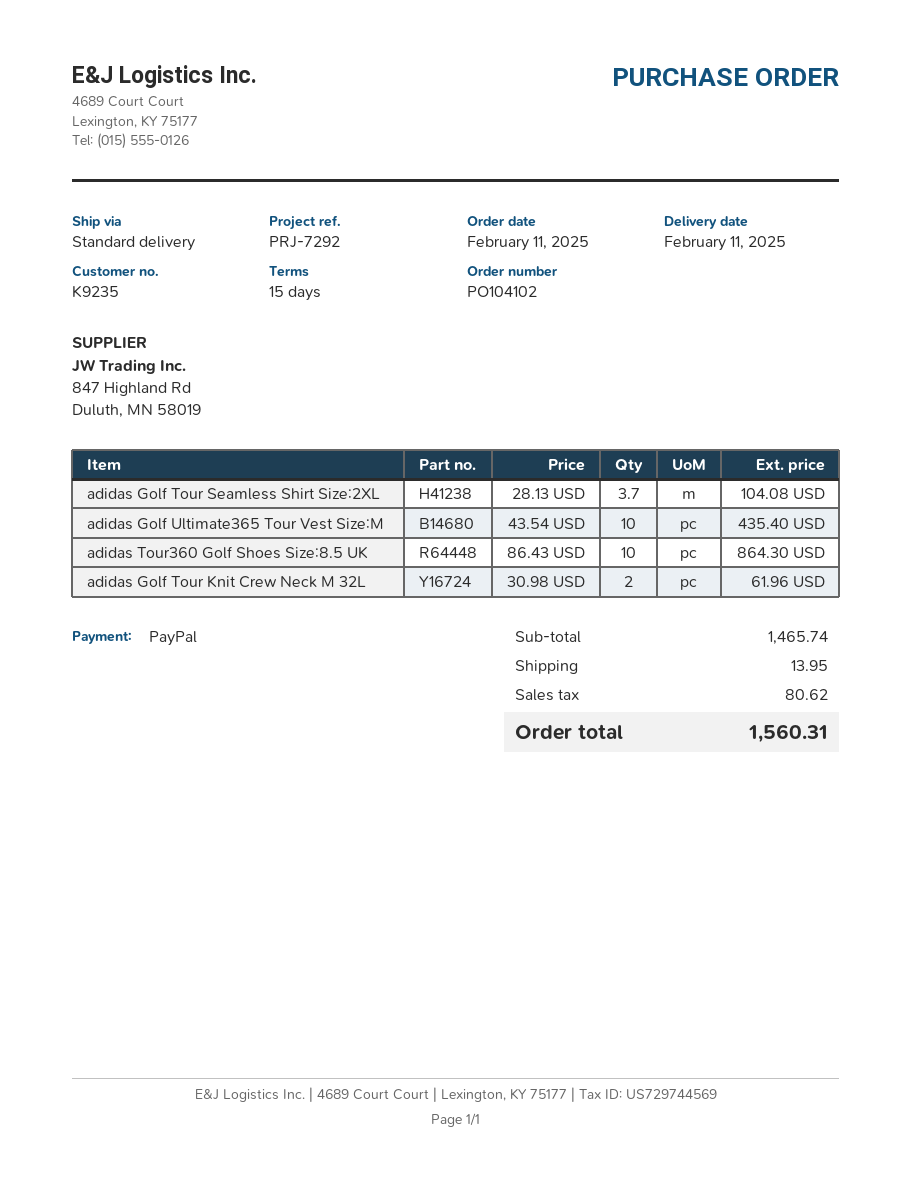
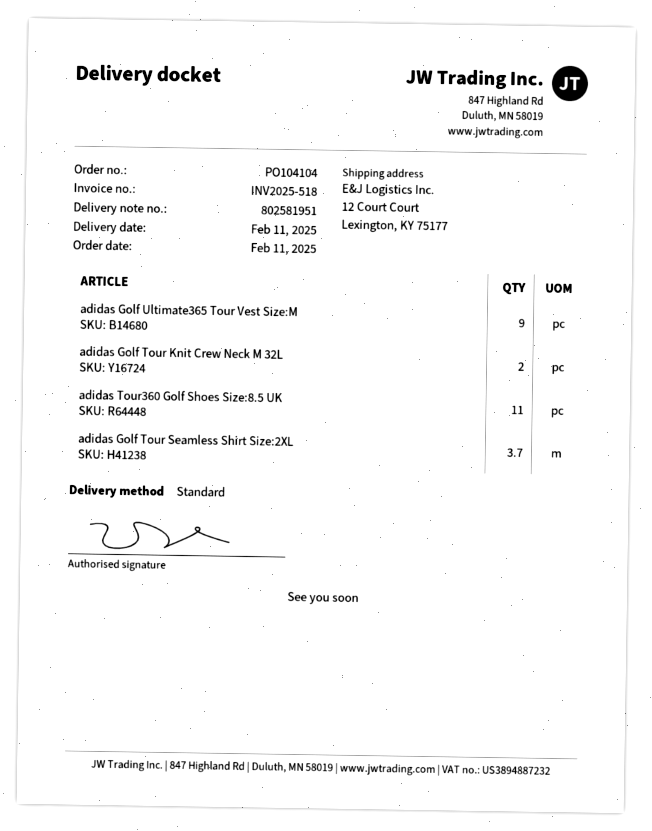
order number: PO104102 -> PO104104
adidas Golf Ultimate365 Tour Vest Size:M: 10 -> 9
adidas Tour360 Golf Shoes Size:8.5 UK: 10 -> 11

